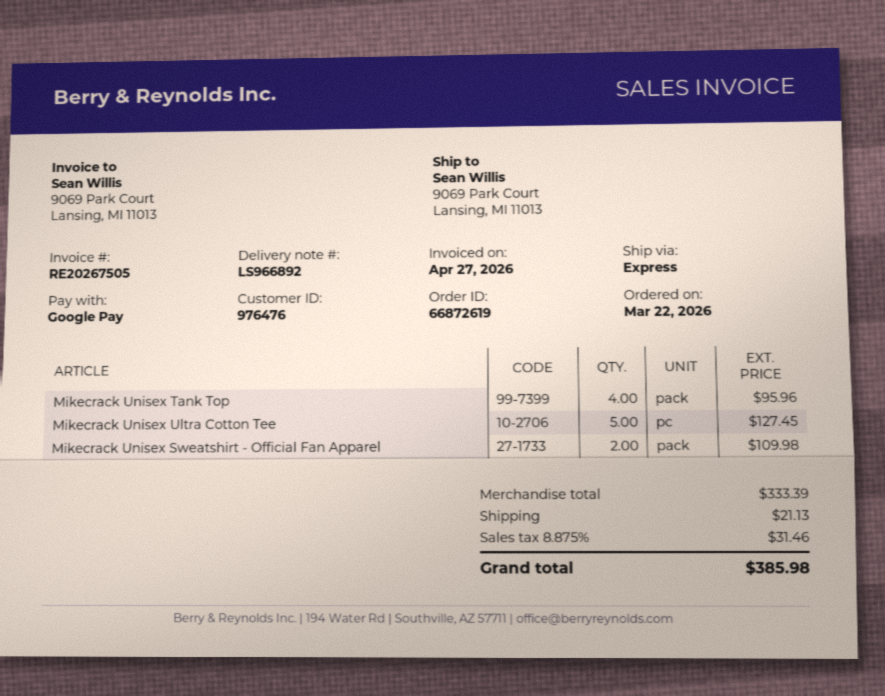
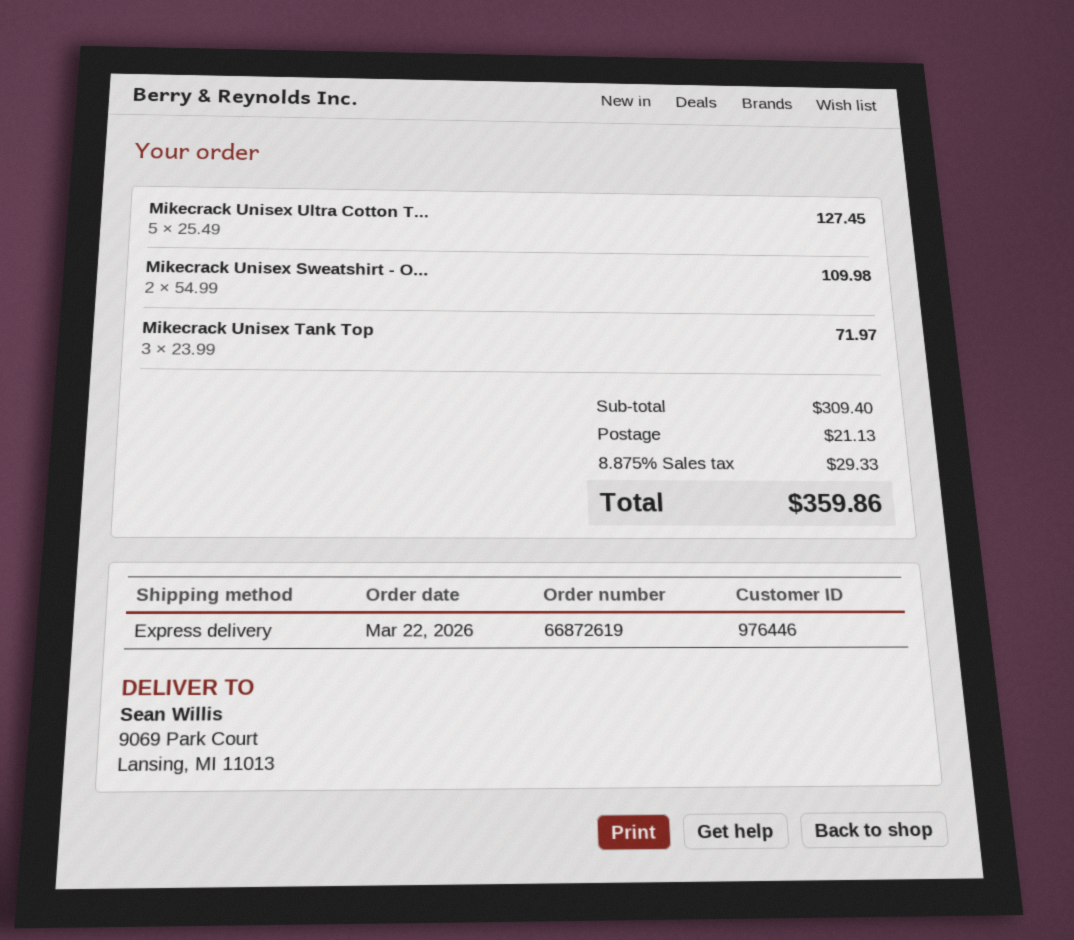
customer number: 976476 -> 976446
Mikecrack Unisex Tank Top: 4 for 95.96 -> 3 for 71.97
subtotal: 333.39 -> 309.40
tax: 8.875% = 31.46 -> 8.875% = 29.33
total: 385.98 -> 359.86

